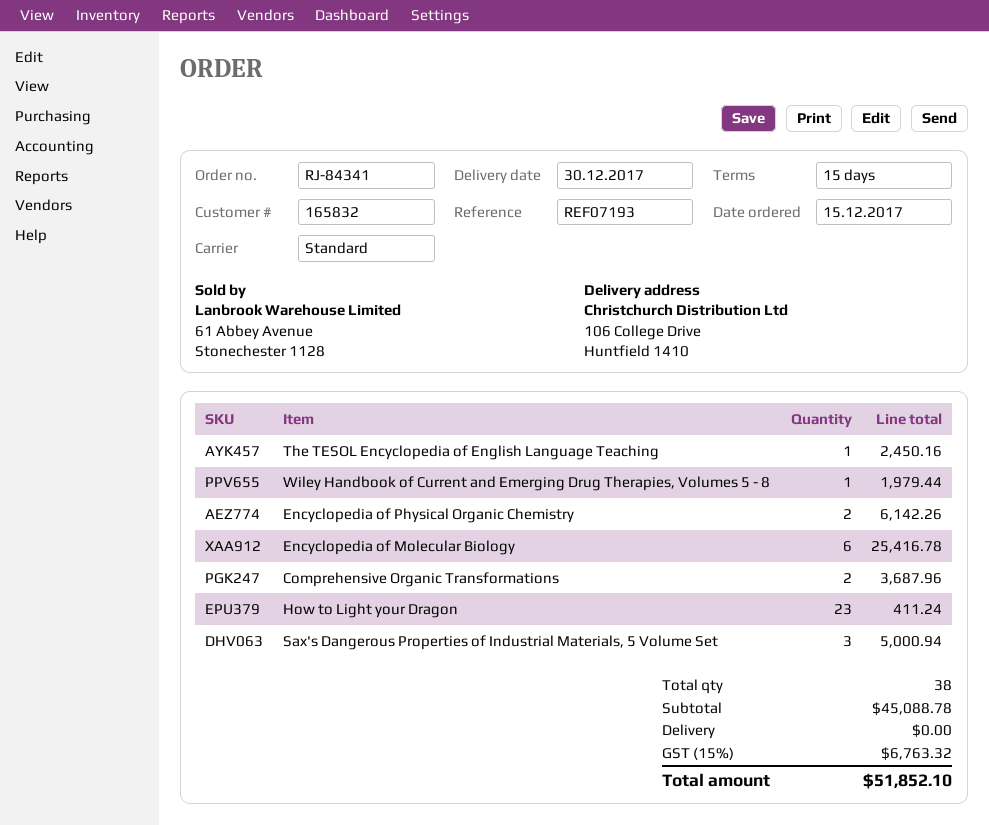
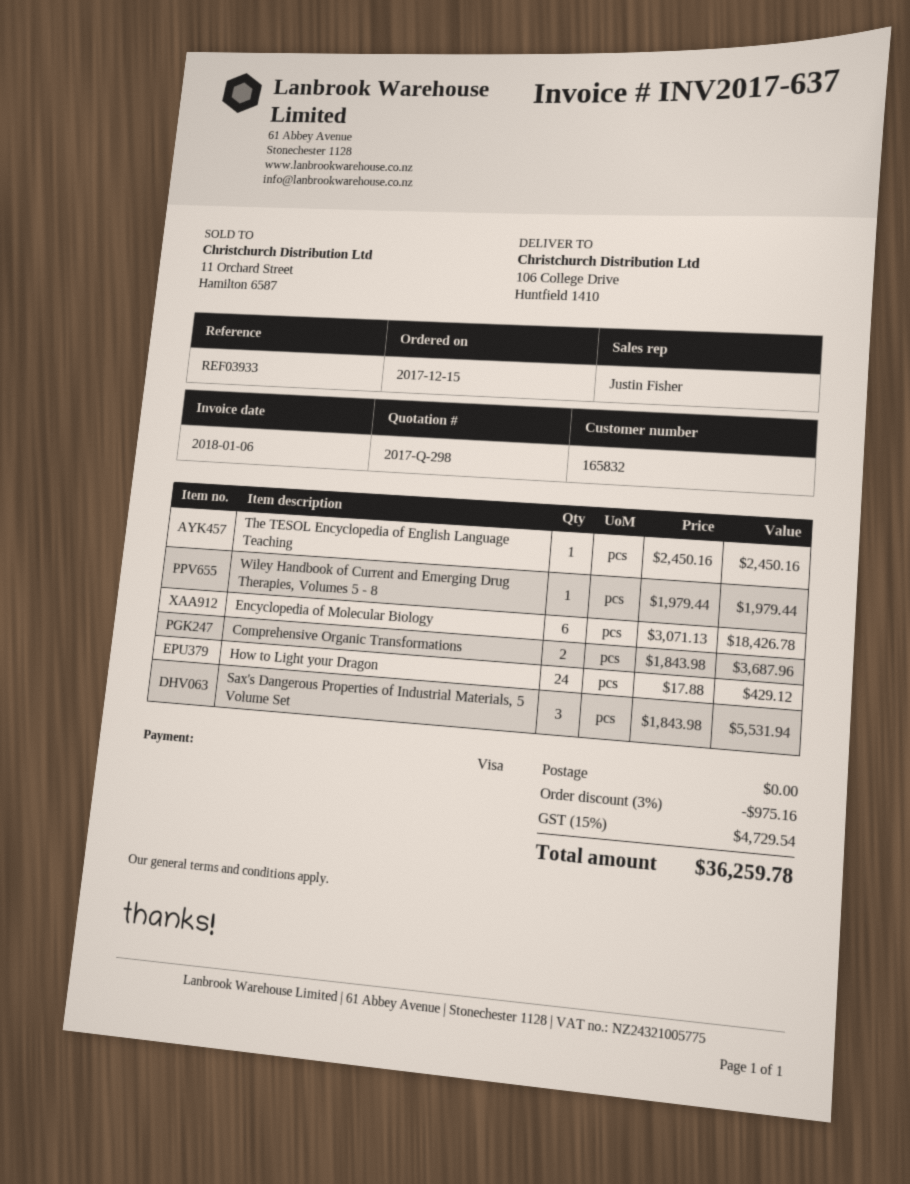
reference: REF07193 -> REF03933
Encyclopedia of Physical Organic Chemistry: 2 for 6142.26 -> none
Encyclopedia of Molecular Biology: 6 for 25416.78 -> 6 for 18426.78
How to Light your Dragon: 23 for 411.24 -> 24 for 429.12
Sax's Dangerous Properties of Industrial Materials, 5 Volume Set: 3 for 5000.94 -> 3 for 5531.94
discount: none -> 3% = 975.16
tax: 15% = 6763.32 -> 15% = 4729.54
total: 51852.10 -> 36259.78

